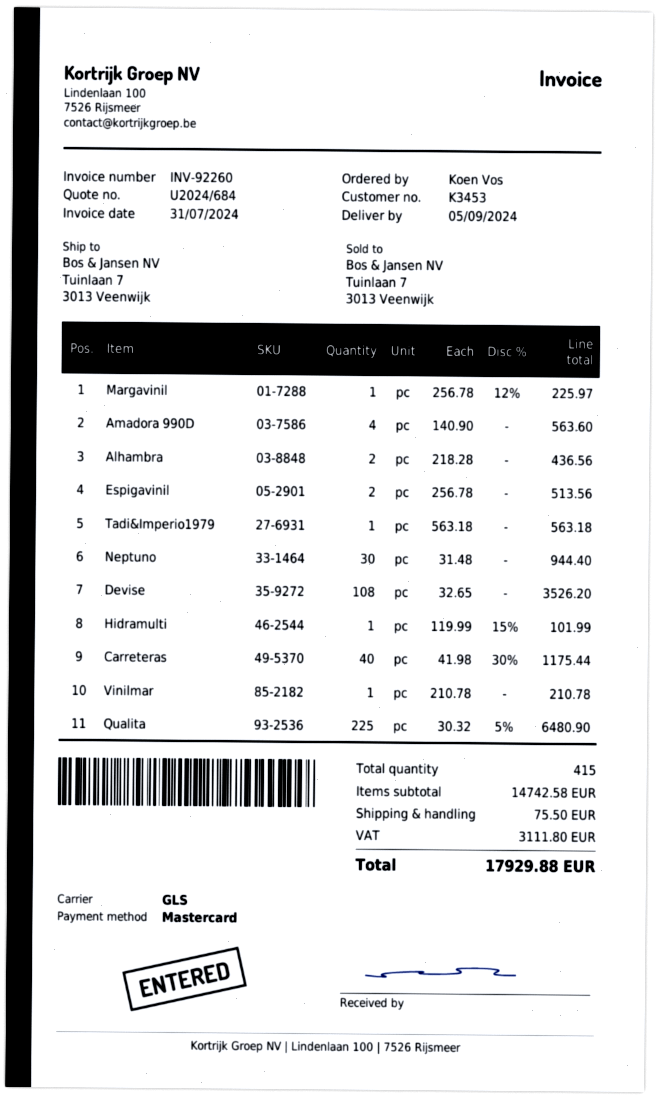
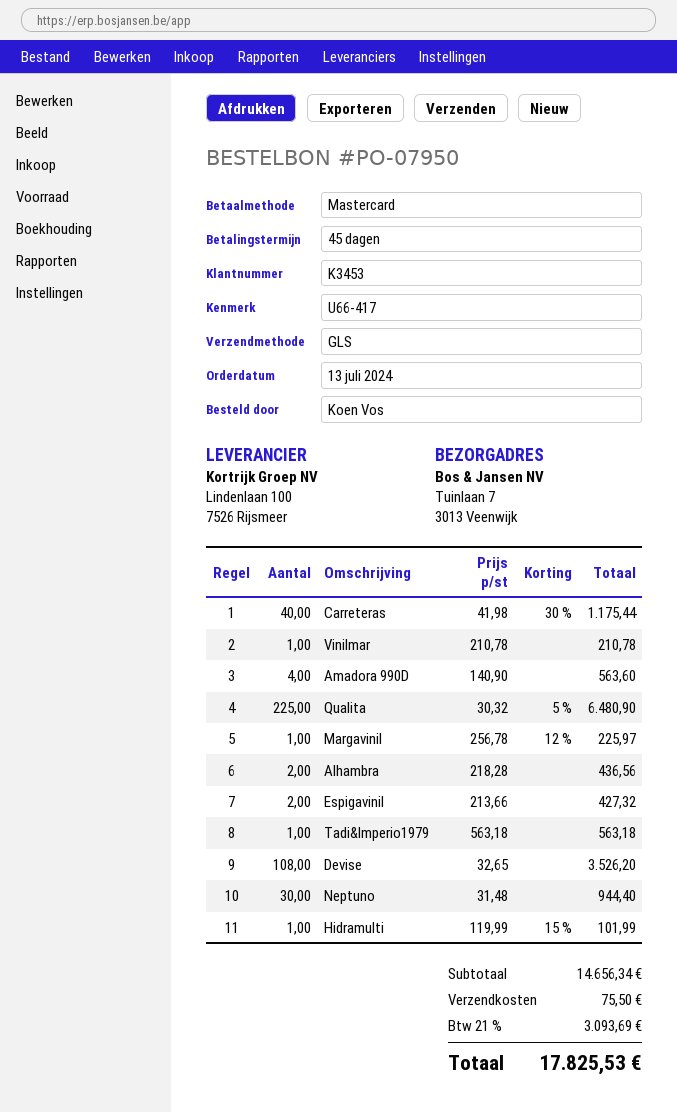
Espigavinil: 2 x 256.78 = 513.56 -> 2 x 213.66 = 427.32
subtotal: 14742.58 -> 14656.34
tax: 3111.80 -> 3093.69
total: 17929.88 -> 17825.53

